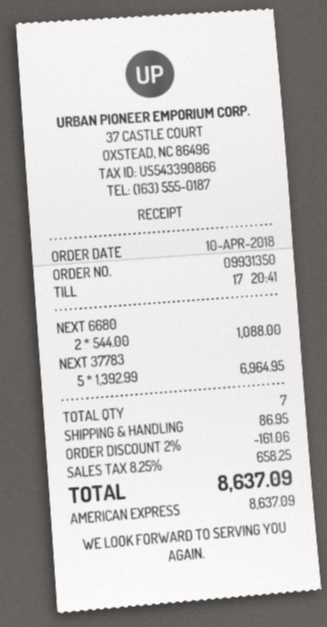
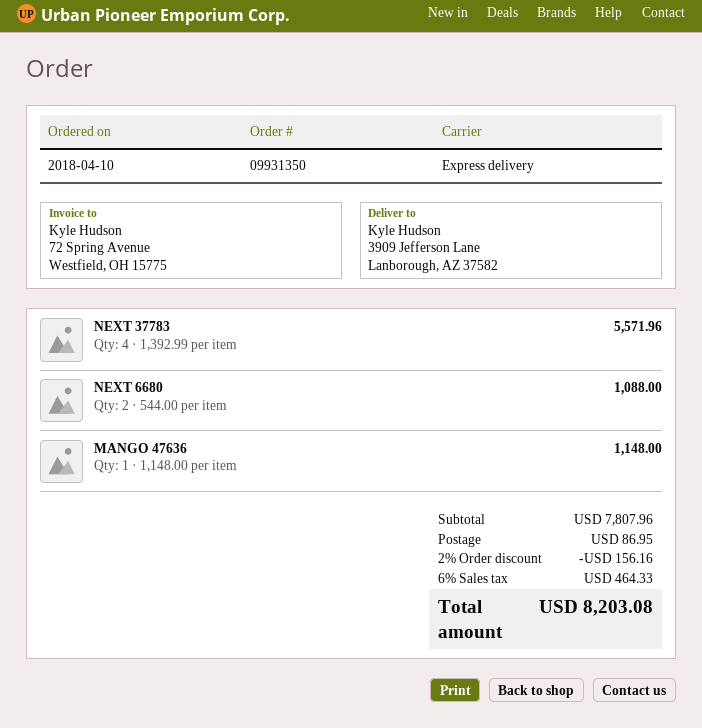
NEXT 37783: 5 x 1392.99 = 6964.95 -> 4 x 1392.99 = 5571.96
MANGO 47636: none -> 1 x 1148.00 = 1148.00
discount: 2% = 161.06 -> 2% = 156.16
tax: 8.25% = 658.25 -> 6% = 464.33
total: 8637.09 -> 8203.08

